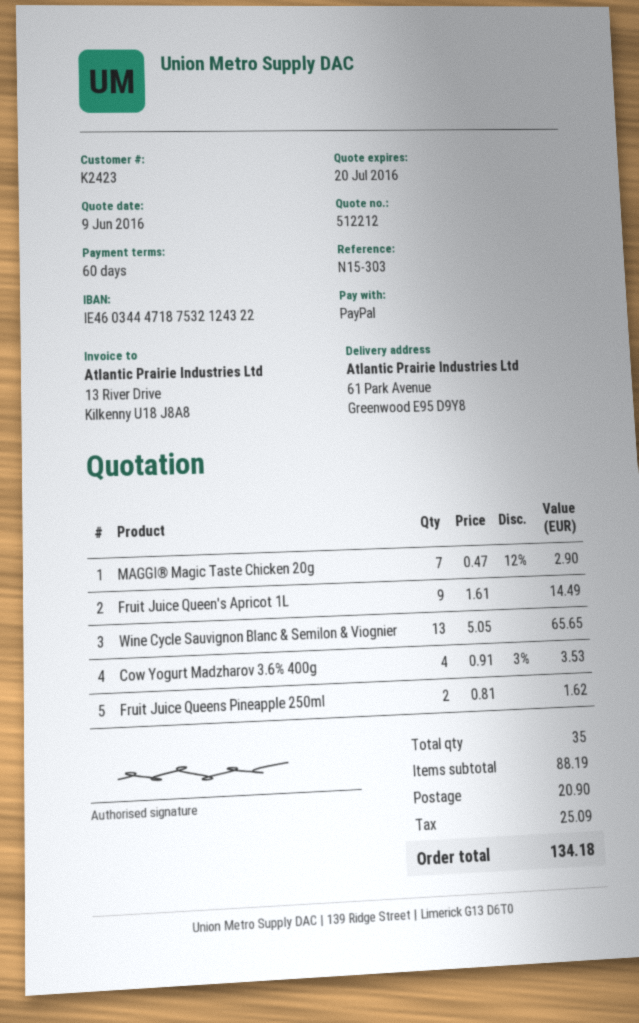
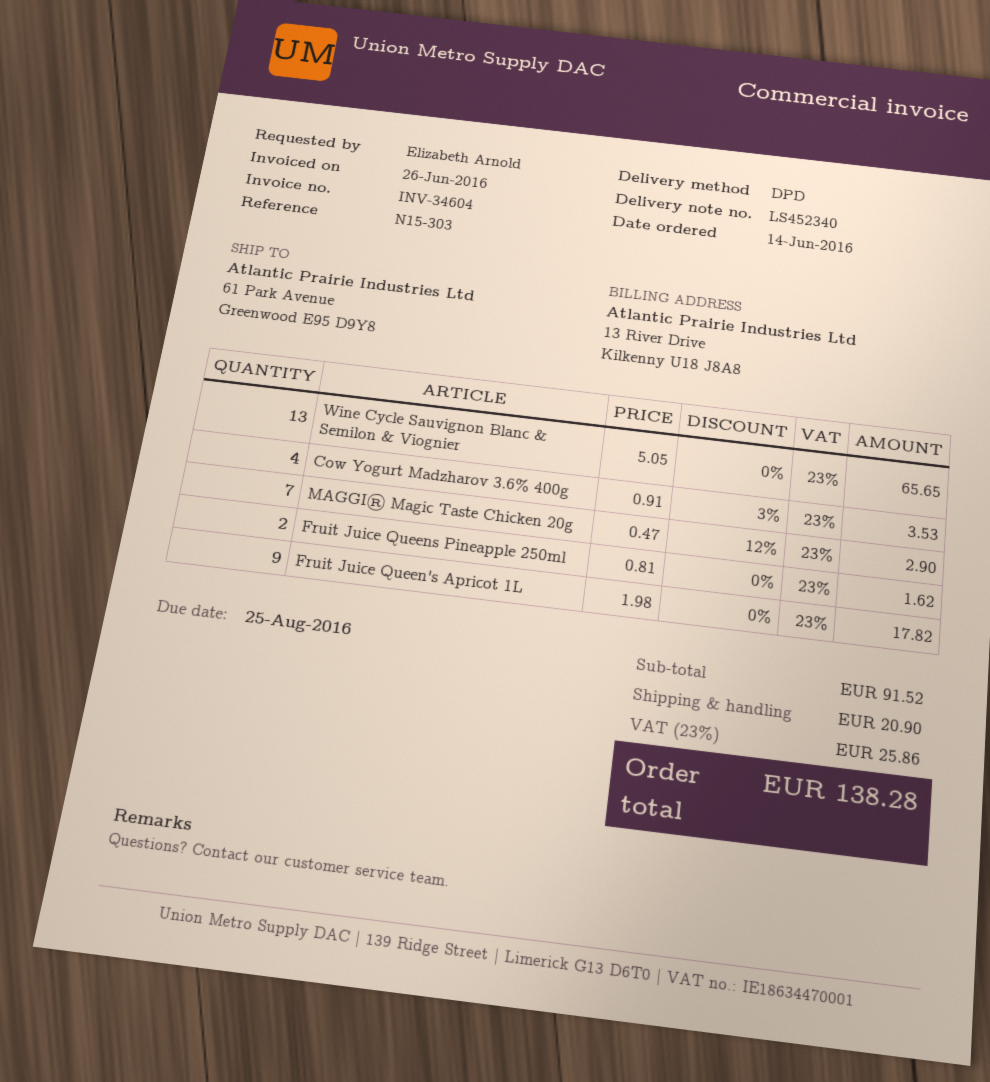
Fruit Juice Queen's Apricot 1L: 9 x 1.61 = 14.49 -> 9 x 1.98 = 17.82
subtotal: 88.19 -> 91.52
tax: 25.09 -> 25.86
total: 134.18 -> 138.28

